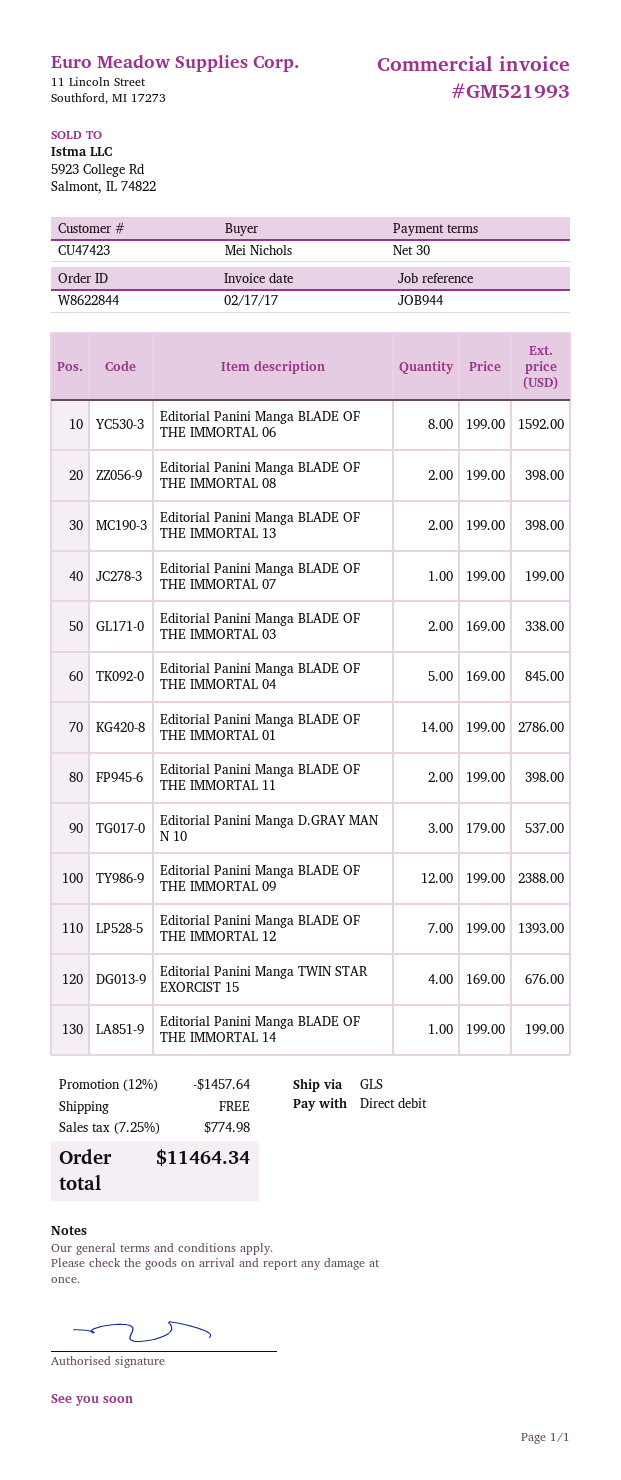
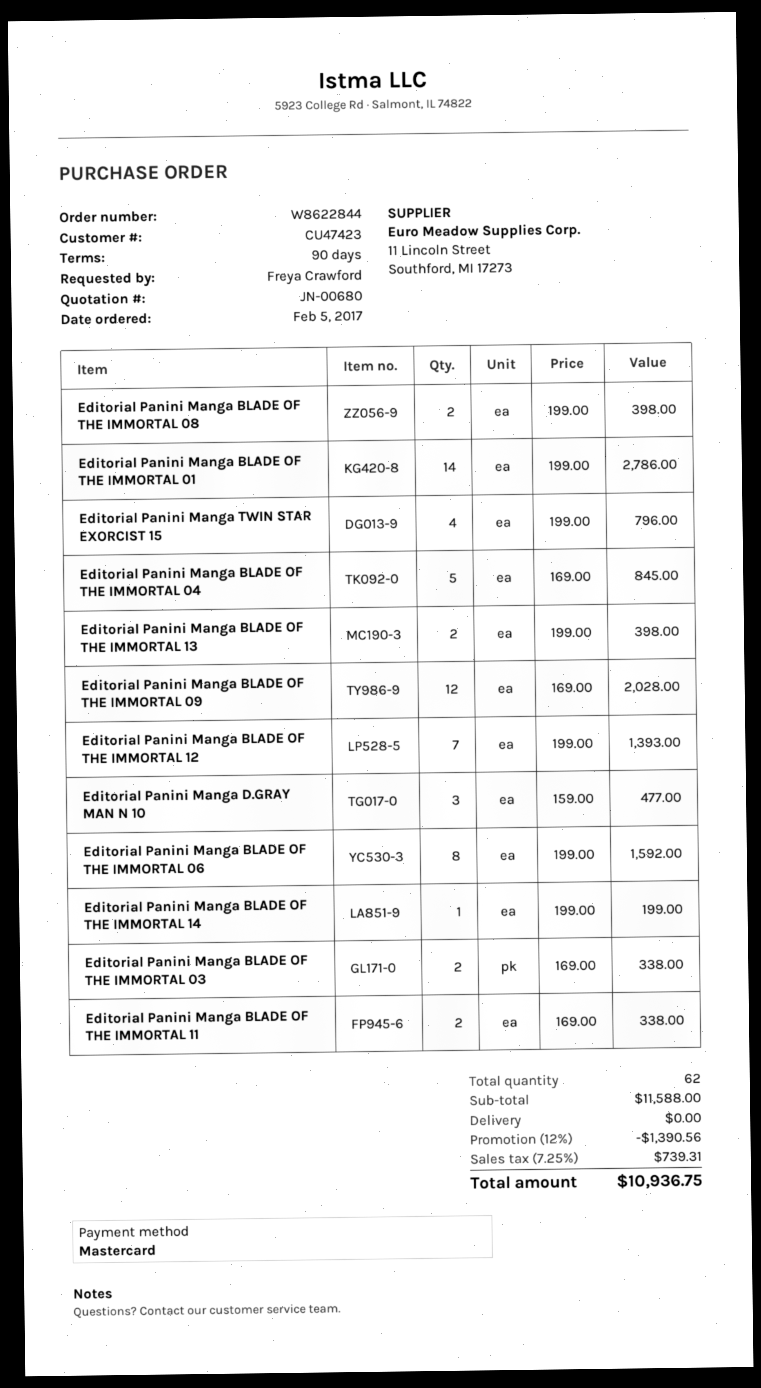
payment terms: 30 days -> 90 days
ordered by: Mei Nichols -> Freya Crawford
payment method: direct debit -> Mastercard
Editorial Panini Manga BLADE OF THE IMMORTAL 07: 1 x 199.00 = 199.00 -> none
Editorial Panini Manga BLADE OF THE IMMORTAL 11: 2 x 199.00 = 398.00 -> 2 x 169.00 = 338.00
Editorial Panini Manga D.GRAY MAN N 10: 3 x 179.00 = 537.00 -> 3 x 159.00 = 477.00
Editorial Panini Manga BLADE OF THE IMMORTAL 09: 12 x 199.00 = 2388.00 -> 12 x 169.00 = 2028.00
Editorial Panini Manga TWIN STAR EXORCIST 15: 4 x 169.00 = 676.00 -> 4 x 199.00 = 796.00
discount: 12% = 1457.64 -> 12% = 1390.56
tax: 7.25% = 774.98 -> 7.25% = 739.31
total: 11464.34 -> 10936.75

